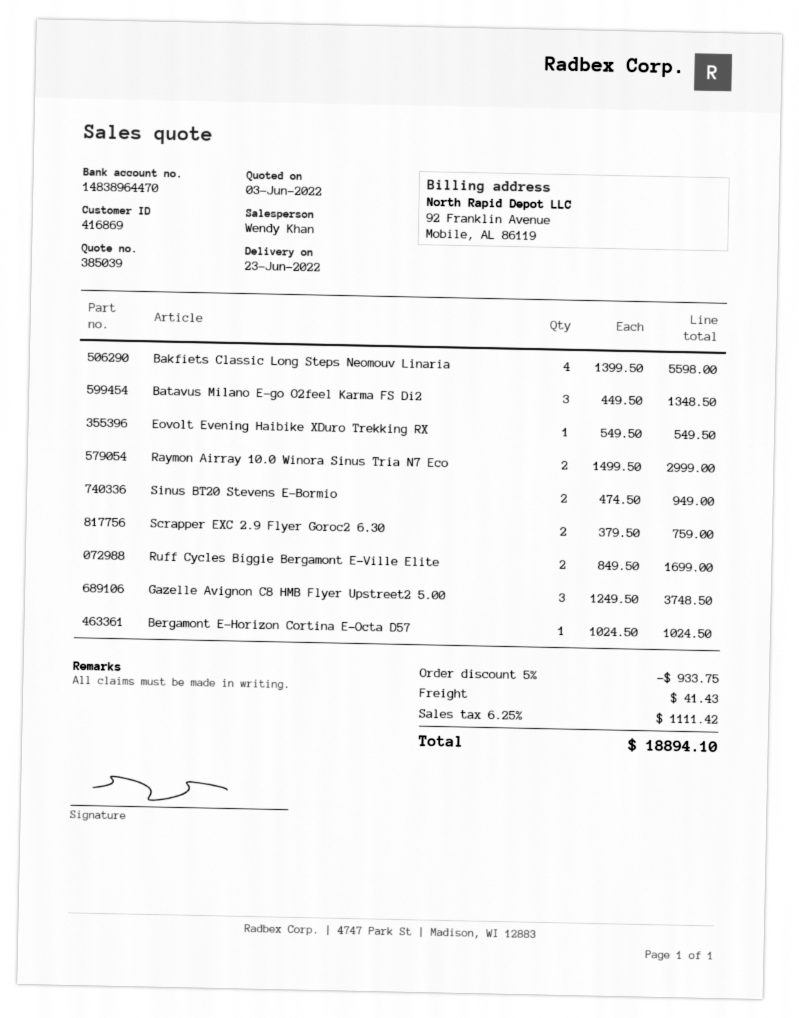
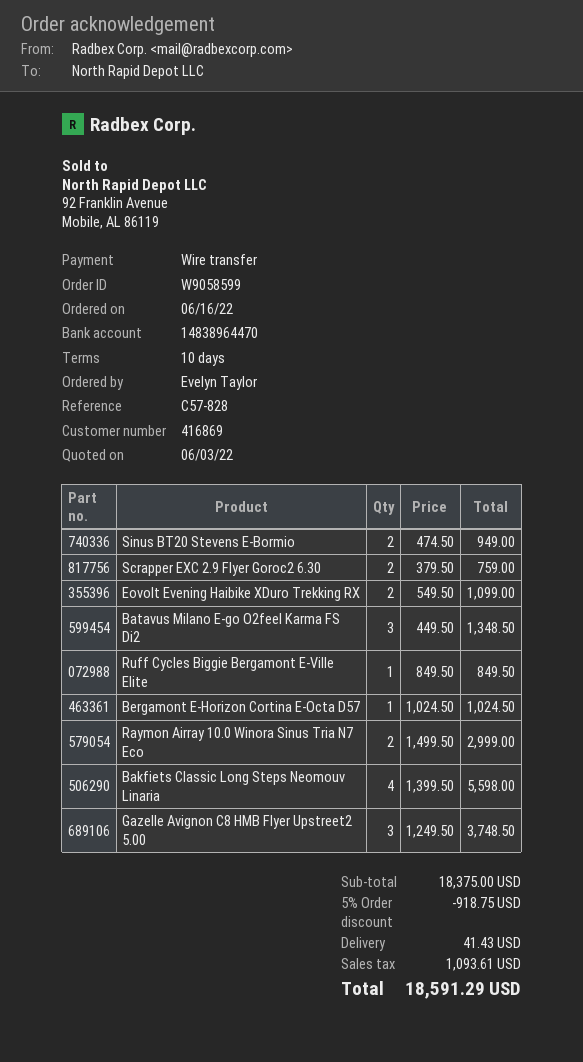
Eovolt Evening Haibike XDuro Trekking RX: 1 x 549.50 = 549.50 -> 2 x 549.50 = 1099.00
Ruff Cycles Biggie Bergamont E-Ville Elite: 2 x 849.50 = 1699.00 -> 1 x 849.50 = 849.50
discount: 5% = 933.75 -> 5% = 918.75
tax: 1111.42 -> 1093.61
total: 18894.10 -> 18591.29

